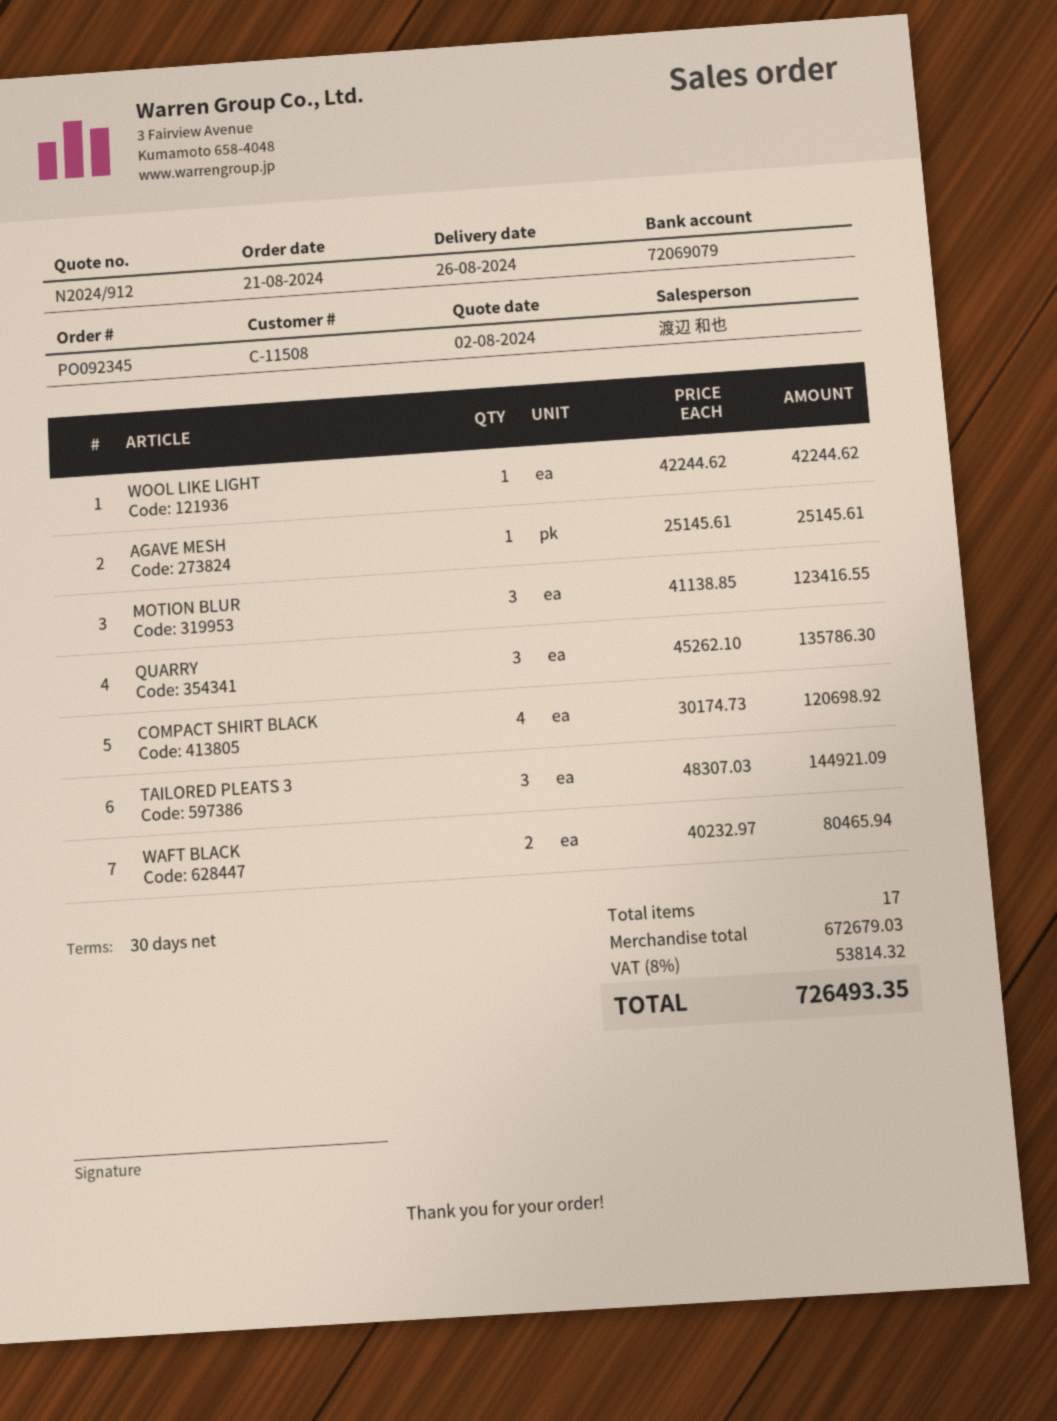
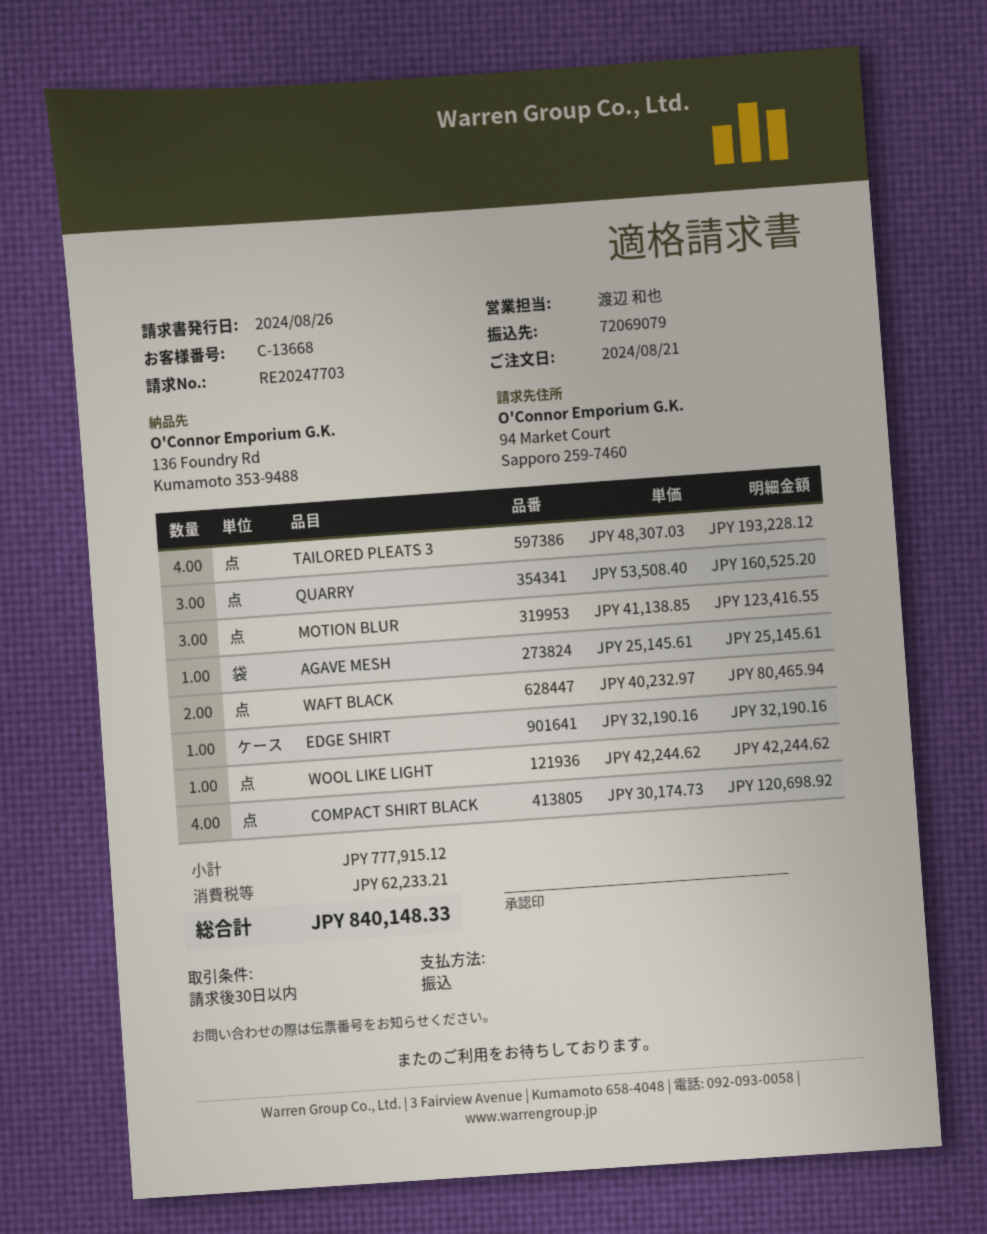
customer number: C-11508 -> C-13668
QUARRY: 3 x 45262.10 = 135786.30 -> 3 x 53508.40 = 160525.20
TAILORED PLEATS 3: 3 x 48307.03 = 144921.09 -> 4 x 48307.03 = 193228.12
EDGE SHIRT: none -> 1 x 32190.16 = 32190.16
subtotal: 672679.03 -> 777915.12
tax: 53814.32 -> 62233.21
total: 726493.35 -> 840148.33

